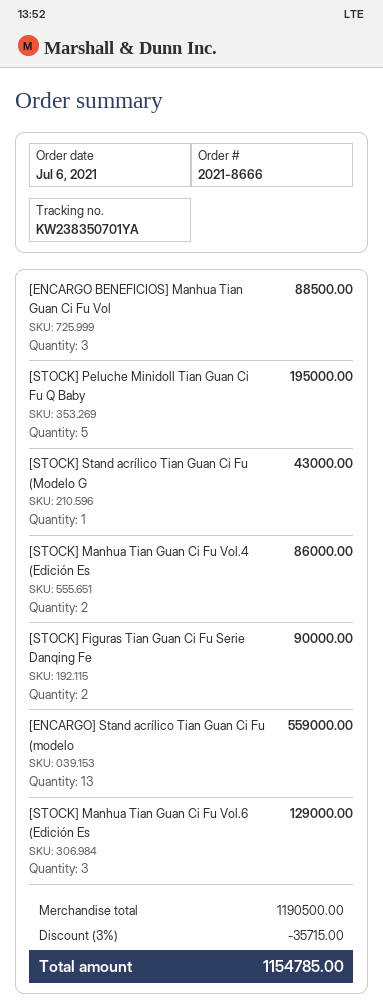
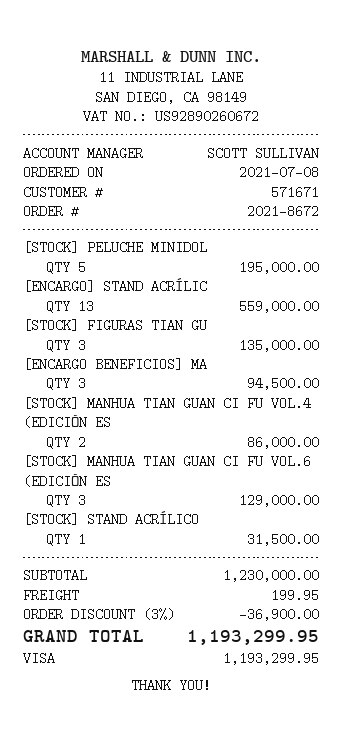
order number: 2021-8666 -> 2021-8672
order date: 2021-07-06 -> 2021-07-08
[ENCARGO BENEFICIOS] Manhua Tian Guan Ci Fu Vol: 3 for 88500.00 -> 3 for 94500.00
[STOCK] Stand acrílico Tian Guan Ci Fu (Modelo G: 1 for 43000.00 -> 1 for 31500.00
[STOCK] Figuras Tian Guan Ci Fu Serie Danqing Fe: 2 for 90000.00 -> 3 for 135000.00
subtotal: 1190500.00 -> 1230000.00
discount: 3% = 35715.00 -> 3% = 36900.00
shipping: none -> 199.95
total: 1154785.00 -> 1193299.95

